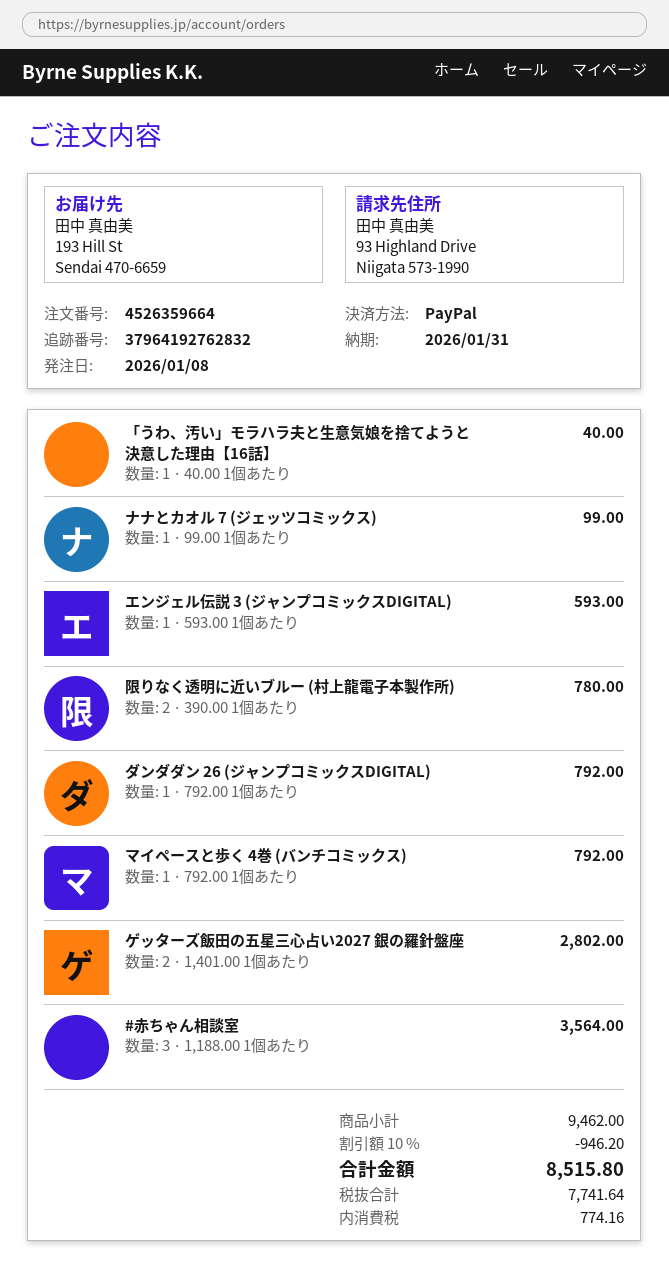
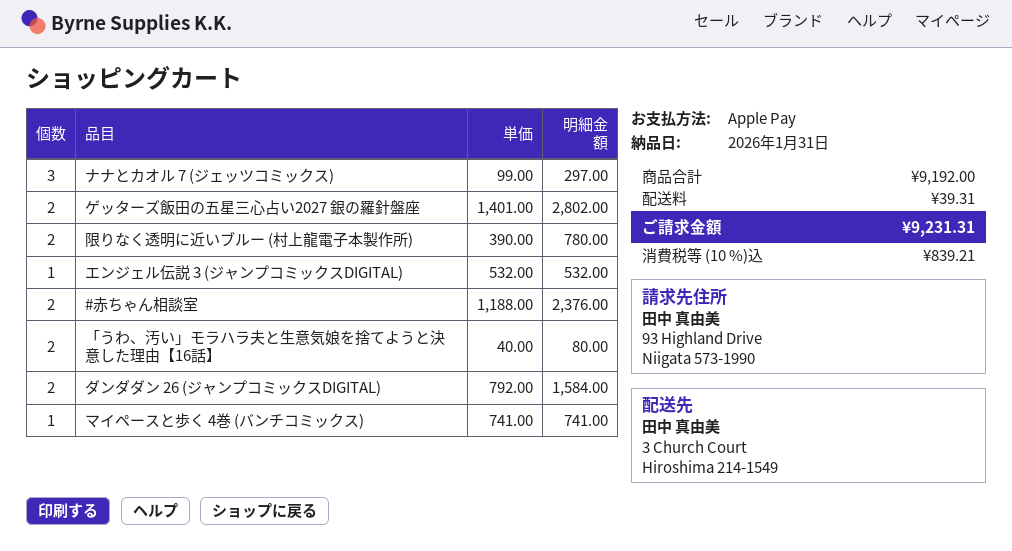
payment method: PayPal -> Apple Pay
ship to: 193 Hill St, Sendai 470-6659 -> 3 Church Court, Hiroshima 214-1549
「うわ、汚い」モラハラ夫と生意気娘を捨てようと決意した理由【16話】: 1 x 40.00 = 40.00 -> 2 x 40.00 = 80.00
ナナとカオル 7 (ジェッツコミックス): 1 x 99.00 = 99.00 -> 3 x 99.00 = 297.00
エンジェル伝説 3 (ジャンプコミックスDIGITAL): 1 x 593.00 = 593.00 -> 1 x 532.00 = 532.00
ダンダダン 26 (ジャンプコミックスDIGITAL): 1 x 792.00 = 792.00 -> 2 x 792.00 = 1584.00
マイペースと歩く 4巻 (バンチコミックス): 1 x 792.00 = 792.00 -> 1 x 741.00 = 741.00
#赤ちゃん相談室: 3 x 1188.00 = 3564.00 -> 2 x 1188.00 = 2376.00
subtotal: 9462.00 -> 9192.00
discount: 10% = 946.20 -> none
shipping: none -> 39.31
tax: 774.16 -> 839.21
total: 8515.80 -> 9231.31

